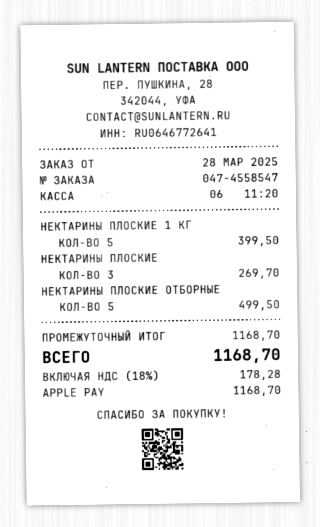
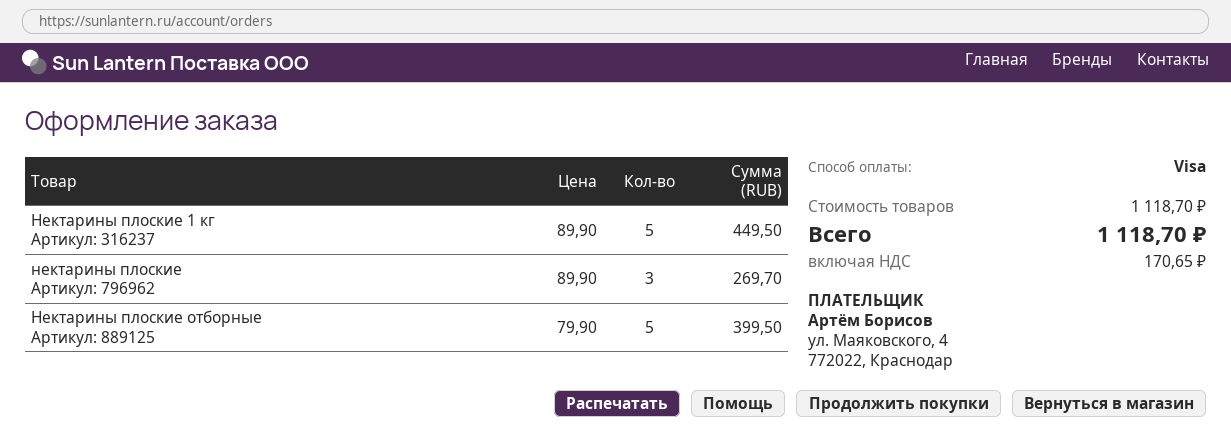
payment method: Apple Pay -> Visa
НЕКТАРИНЫ ПЛОСКИЕ 1 КГ: 5 for 399.50 -> 5 for 449.50
НЕКТАРИНЫ ПЛОСКИЕ ОТБОРНЫЕ: 5 for 499.50 -> 5 for 399.50
subtotal: 1168.70 -> 1118.70
tax: 178.28 -> 170.65
total: 1168.70 -> 1118.70

